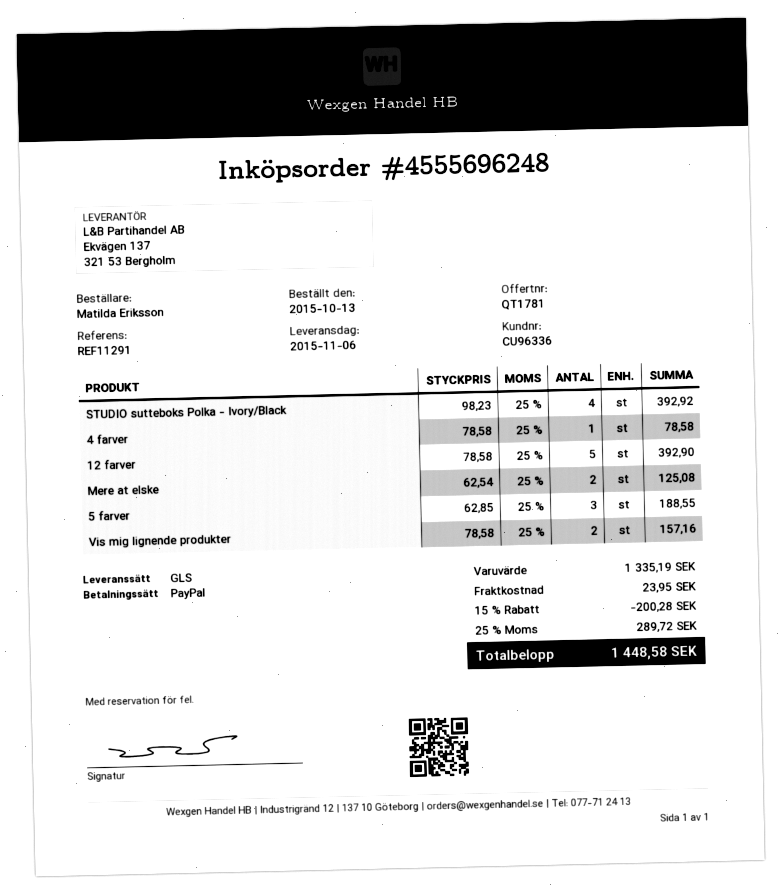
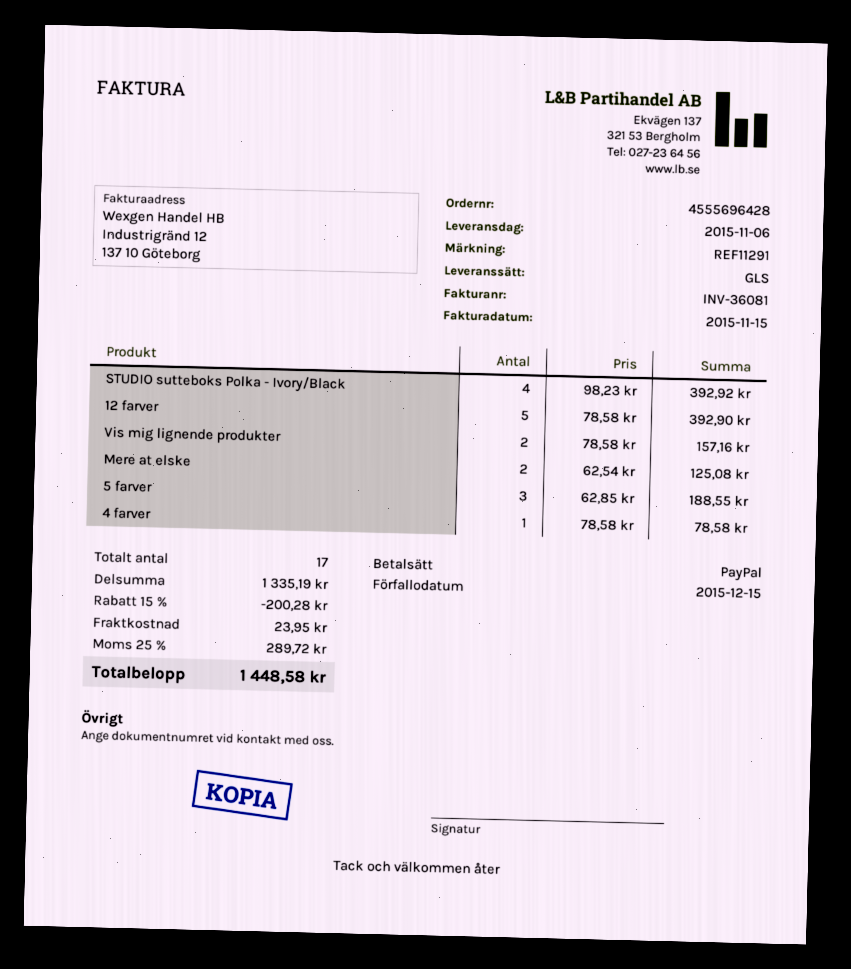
order number: 4555696248 -> 4555696428

